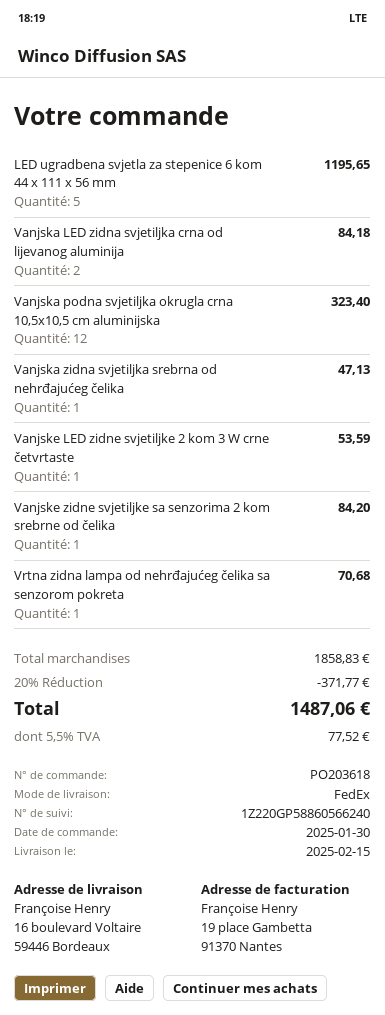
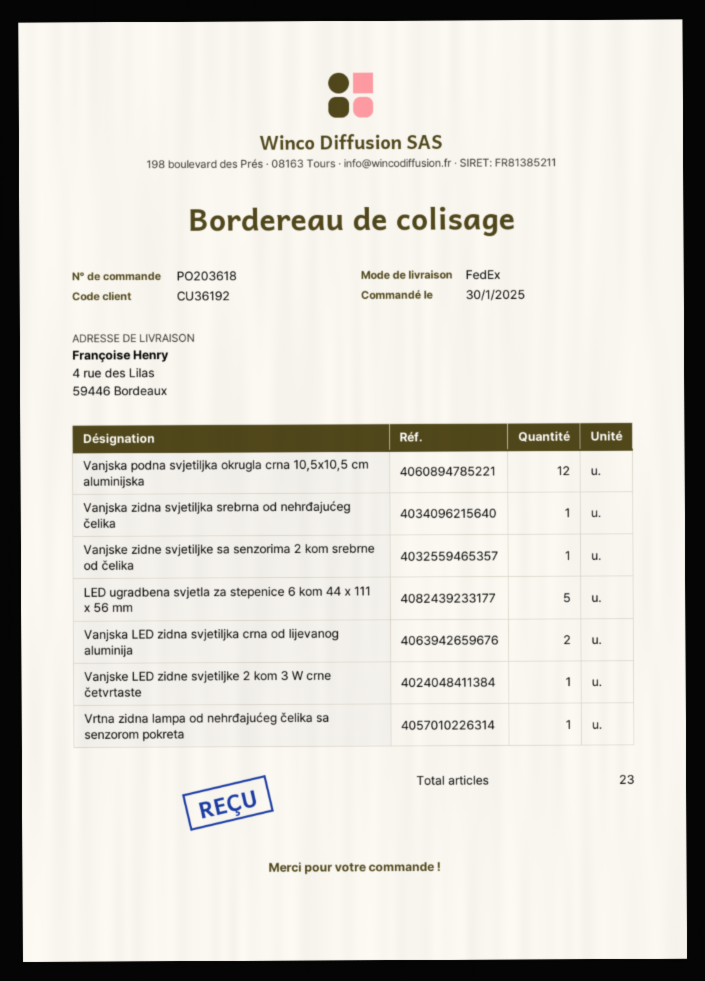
ship to: 16 boulevard Voltaire, 59446 Bordeaux -> 4 rue des Lilas, 59446 Bordeaux

